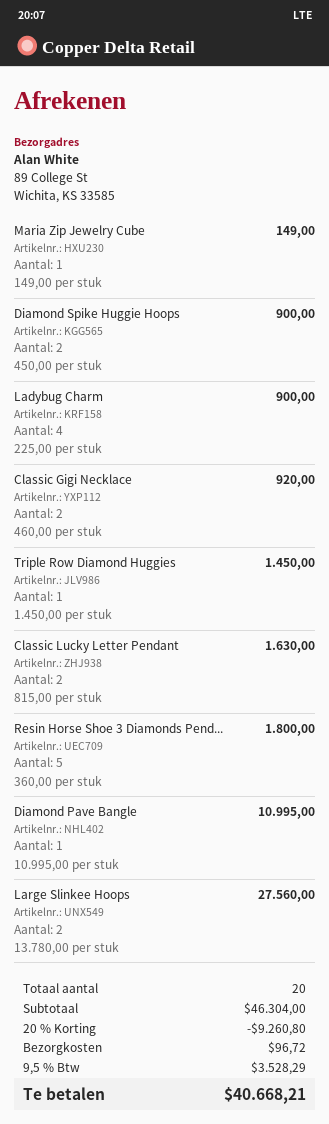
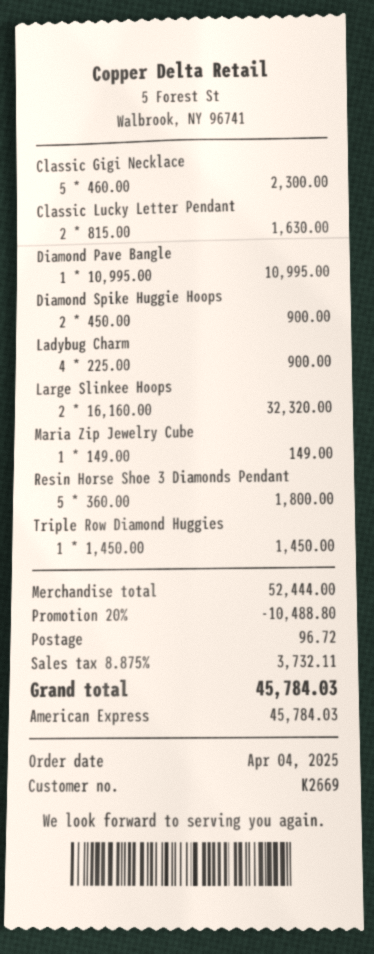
Classic Gigi Necklace: 2 x 460.00 = 920.00 -> 5 x 460.00 = 2300.00
Large Slinkee Hoops: 2 x 13780.00 = 27560.00 -> 2 x 16160.00 = 32320.00
subtotal: 46304.00 -> 52444.00
discount: 20% = 9260.80 -> 20% = 10488.80
tax: 9.5% = 3528.29 -> 8.875% = 3732.11
total: 40668.21 -> 45784.03

